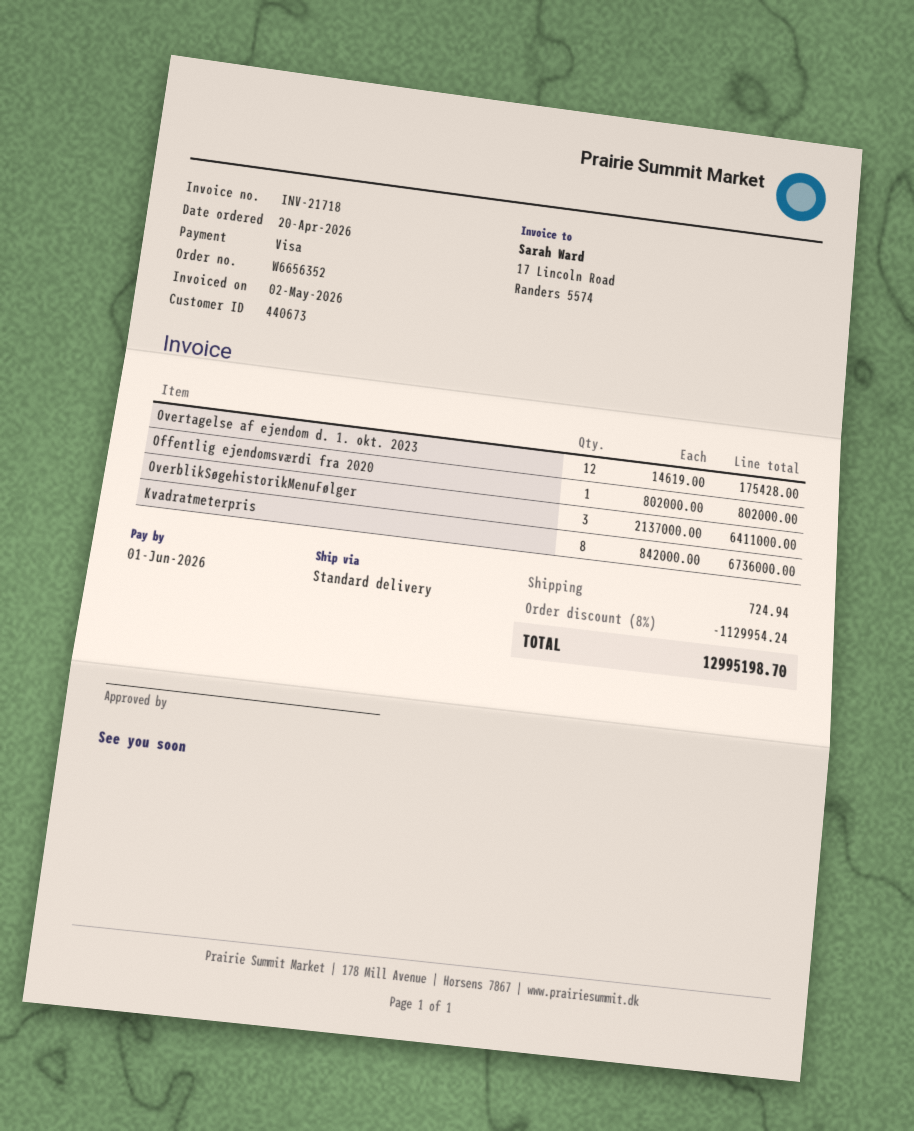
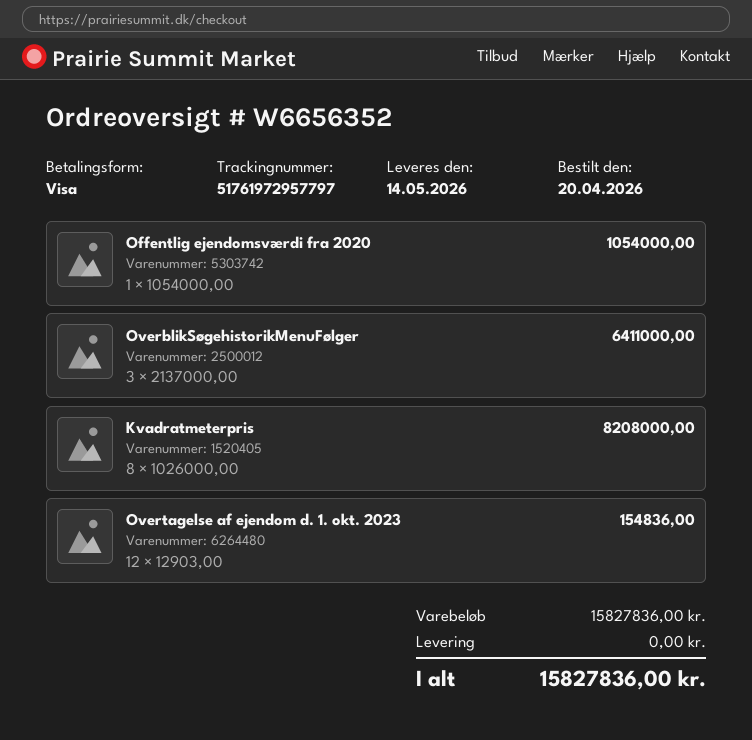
Overtagelse af ejendom d. 1. okt. 2023: 12 x 14619.00 = 175428.00 -> 12 x 12903.00 = 154836.00
Offentlig ejendomsværdi fra 2020: 1 x 802000.00 = 802000.00 -> 1 x 1054000.00 = 1054000.00
Kvadratmeterpris: 8 x 842000.00 = 6736000.00 -> 8 x 1026000.00 = 8208000.00
discount: 8% = 1129954.24 -> none
shipping: 724.94 -> 0.00
total: 12995198.70 -> 15827836.00

